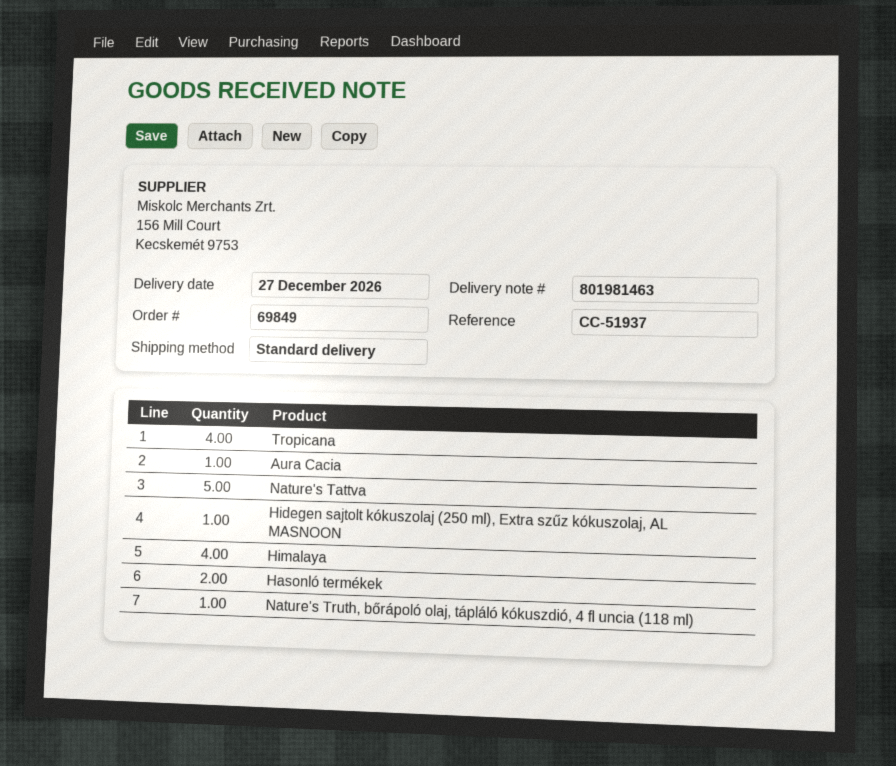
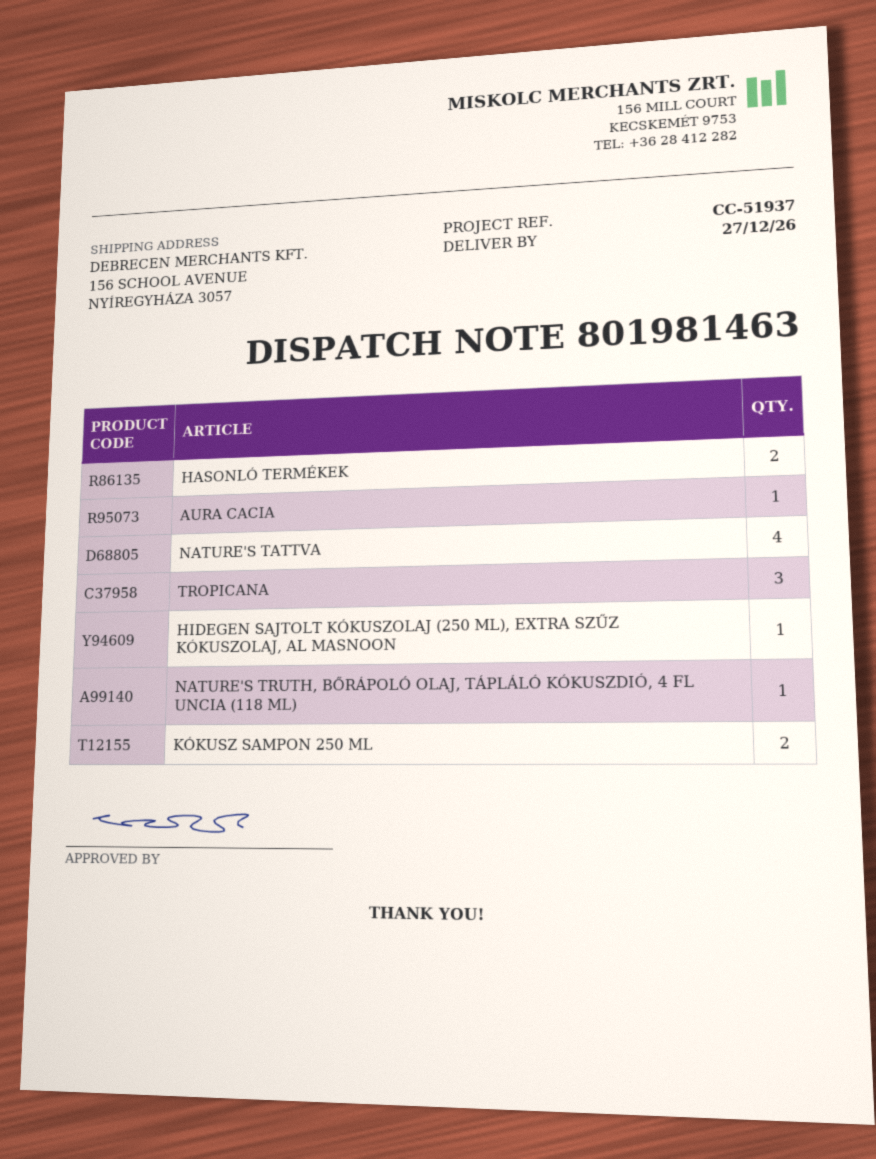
Tropicana: 4 -> 3
Nature's Tattva: 5 -> 4
Himalaya: 4 -> none
KÓKUSZ SAMPON 250 ML: none -> 2

